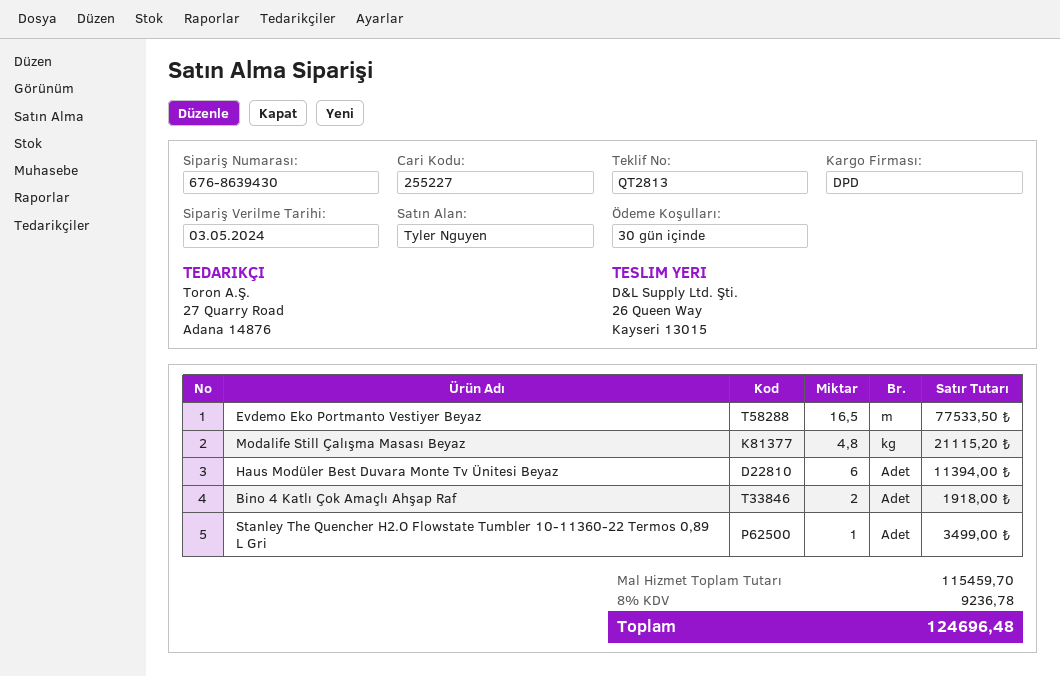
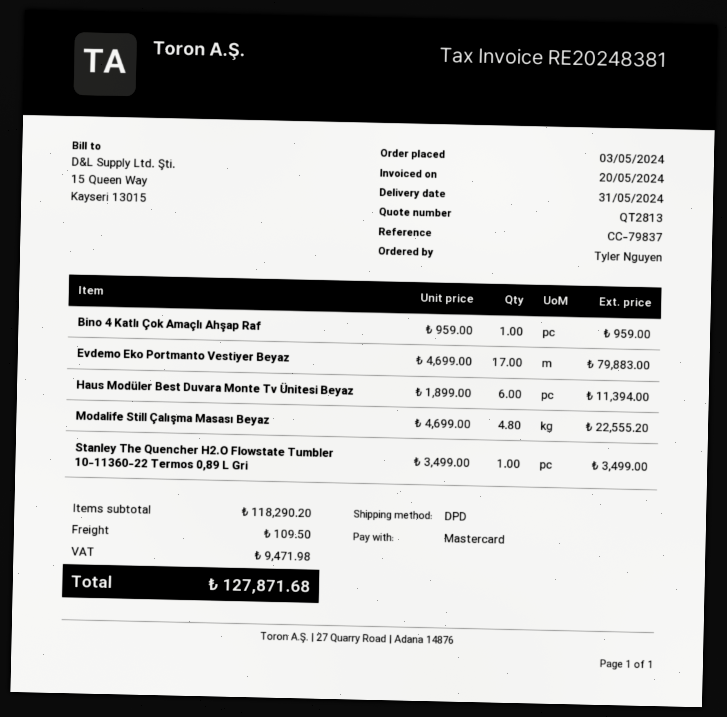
Evdemo Eko Portmanto Vestiyer Beyaz: 16.5 for 77533.50 -> 17 for 79883.00
Modalife Still Çalışma Masası Beyaz: 4.8 for 21115.20 -> 4.8 for 22555.20
Bino 4 Katlı Çok Amaçlı Ahşap Raf: 2 for 1918.00 -> 1 for 959.00
subtotal: 115459.70 -> 118290.20
shipping: none -> 109.50
tax: 9236.78 -> 9471.98
total: 124696.48 -> 127871.68

